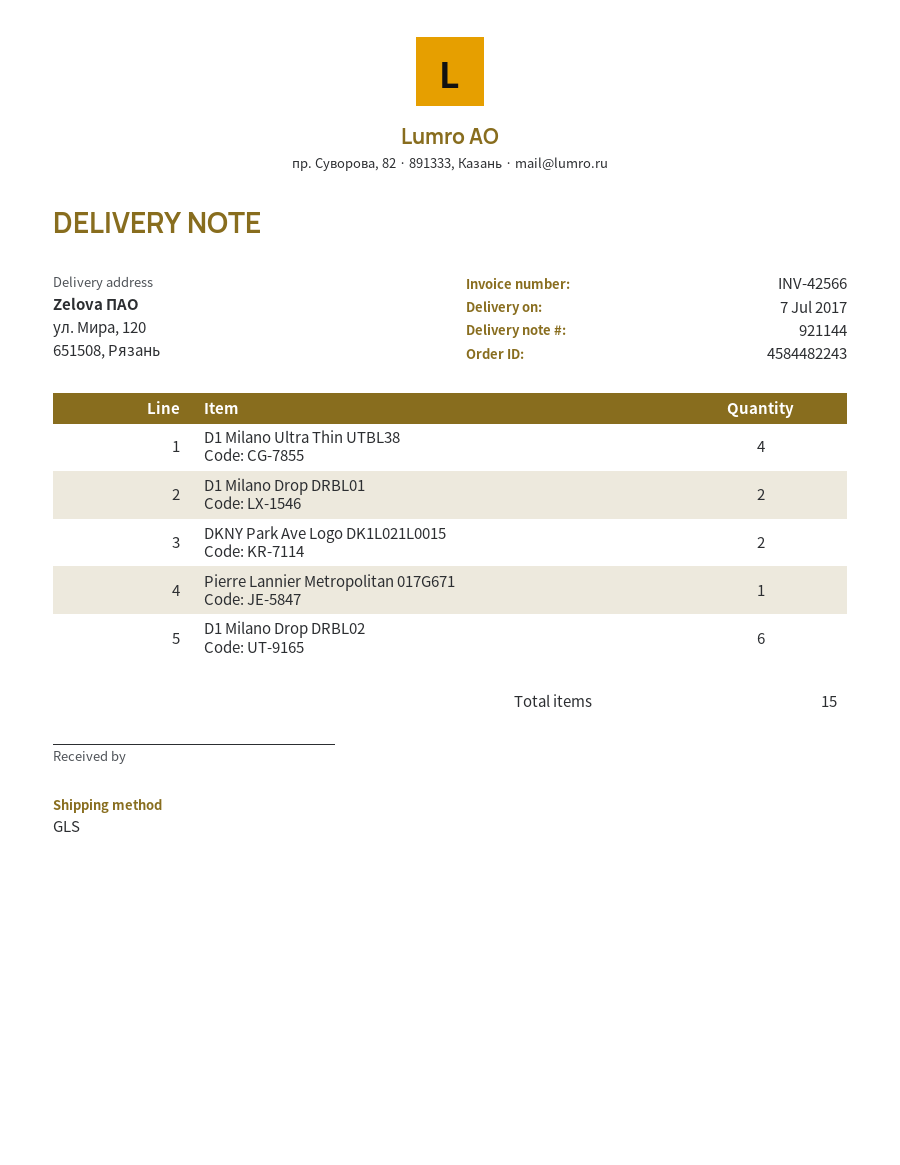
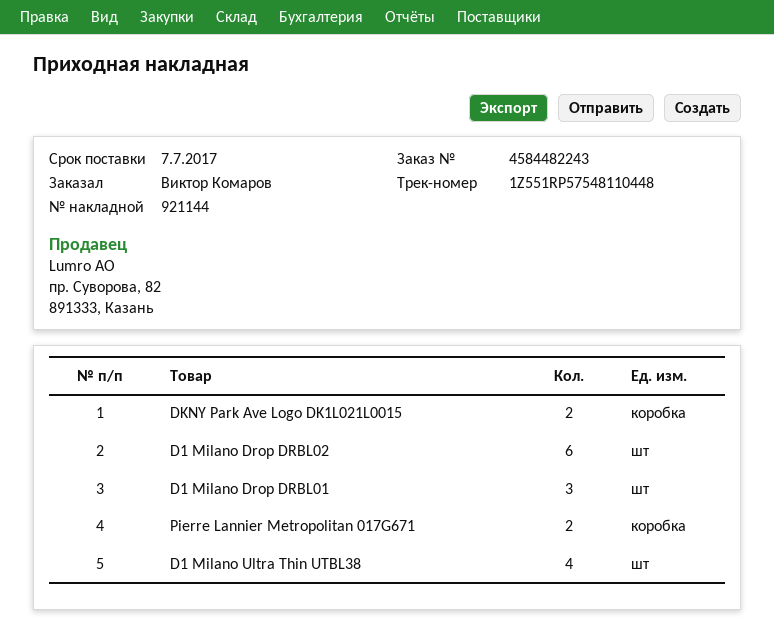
D1 Milano Drop DRBL01: 2 -> 3
Pierre Lannier Metropolitan 017G671: 1 -> 2

